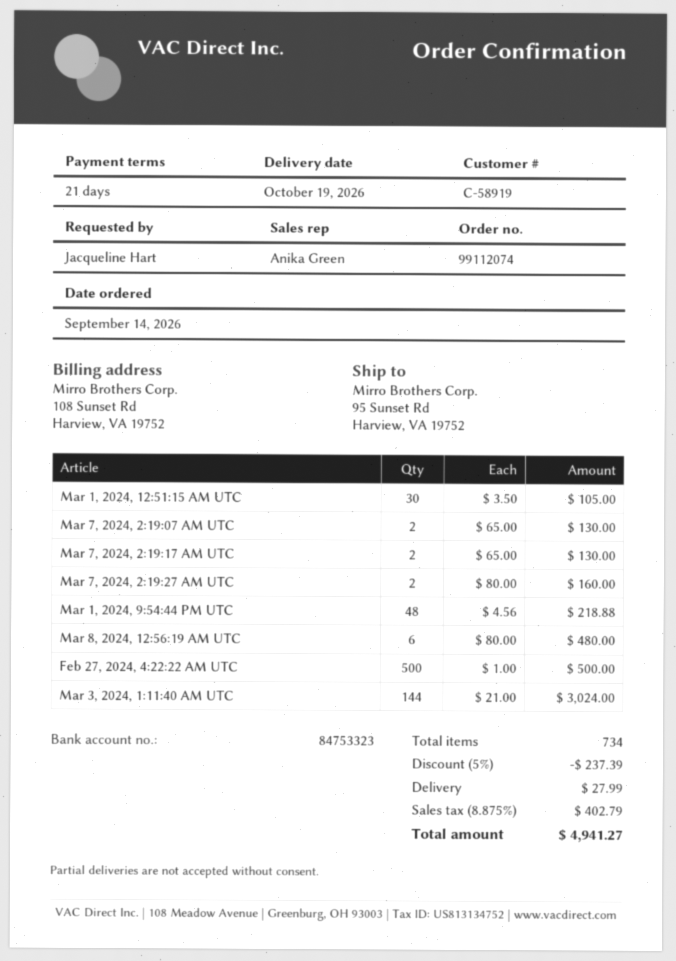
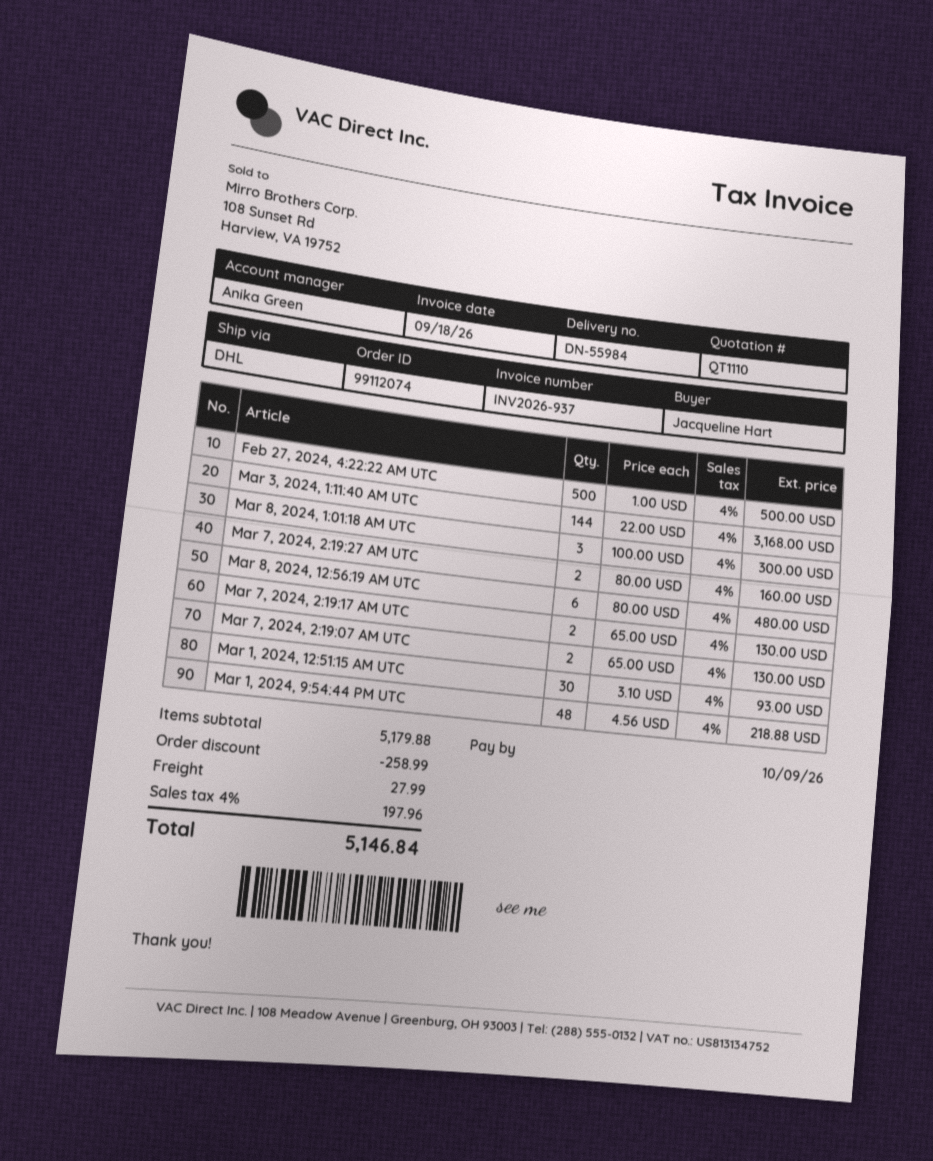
Mar 1, 2024, 12:51:15 AM UTC: 30 x 3.50 = 105.00 -> 30 x 3.10 = 93.00
Mar 3, 2024, 1:11:40 AM UTC: 144 x 21.00 = 3024.00 -> 144 x 22.00 = 3168.00
Mar 8, 2024, 1:01:18 AM UTC: none -> 3 x 100.00 = 300.00
discount: 237.39 -> 258.99
tax: 8.875% = 402.79 -> 4% = 197.96
total: 4941.27 -> 5146.84

